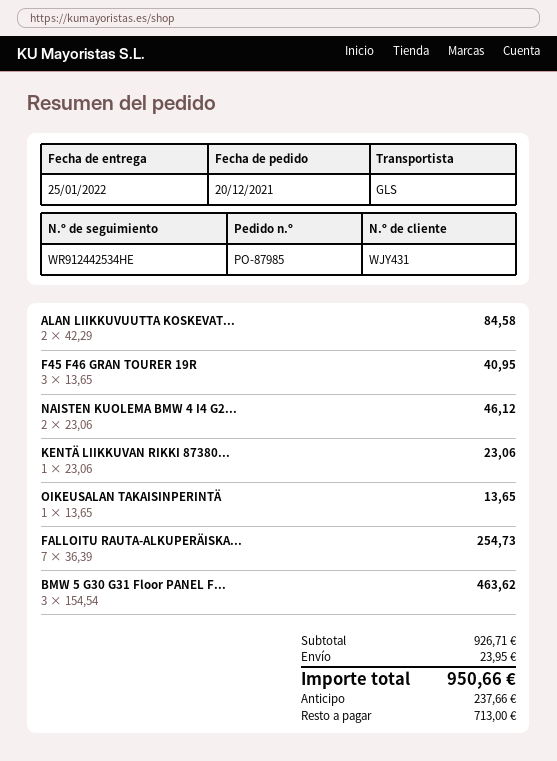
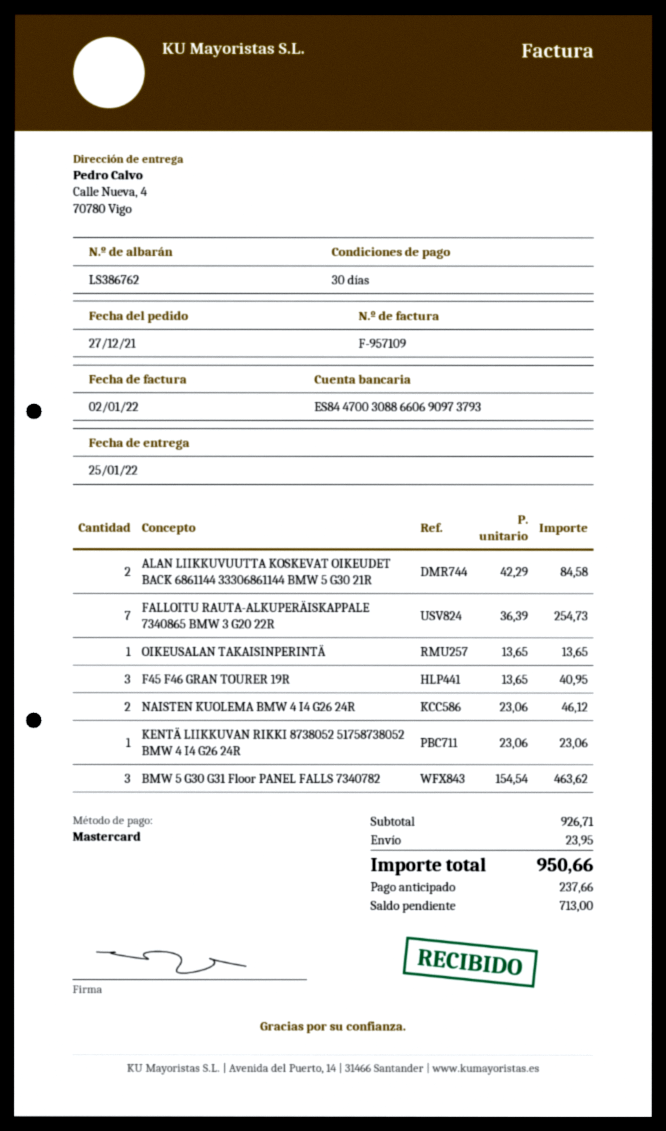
order date: 2021-12-20 -> 2021-12-27

